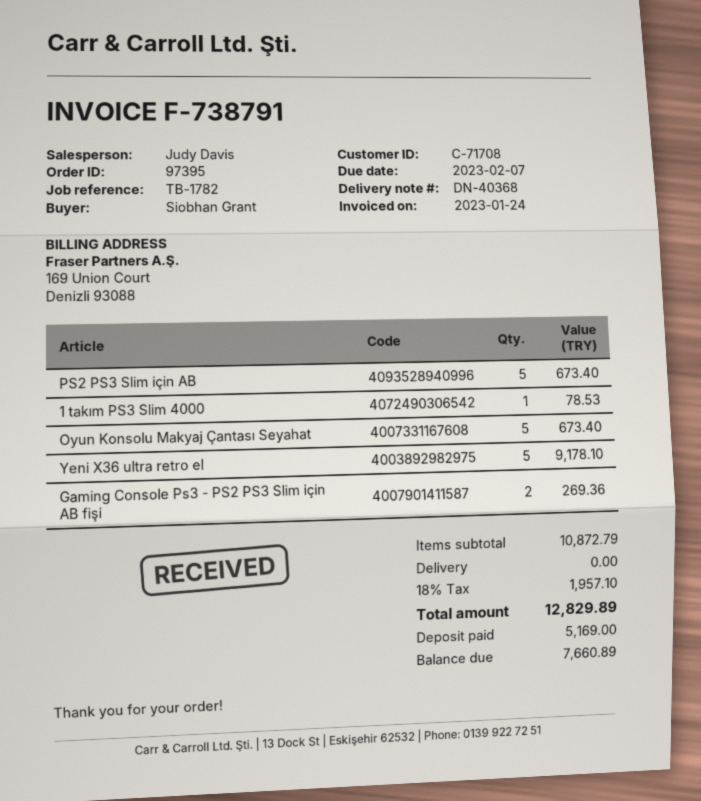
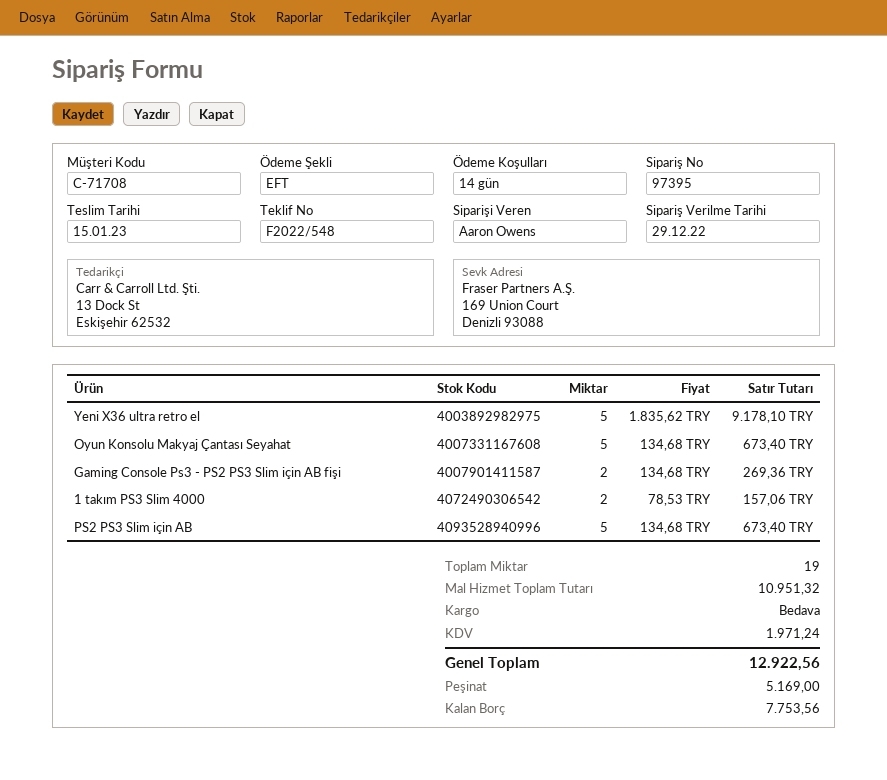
ordered by: Siobhan Grant -> Aaron Owens
1 takım PS3 Slim 4000: 1 for 78.53 -> 2 for 157.06
subtotal: 10872.79 -> 10951.32
tax: 1957.10 -> 1971.24
total: 12829.89 -> 12922.56
balance: 7660.89 -> 7753.56

